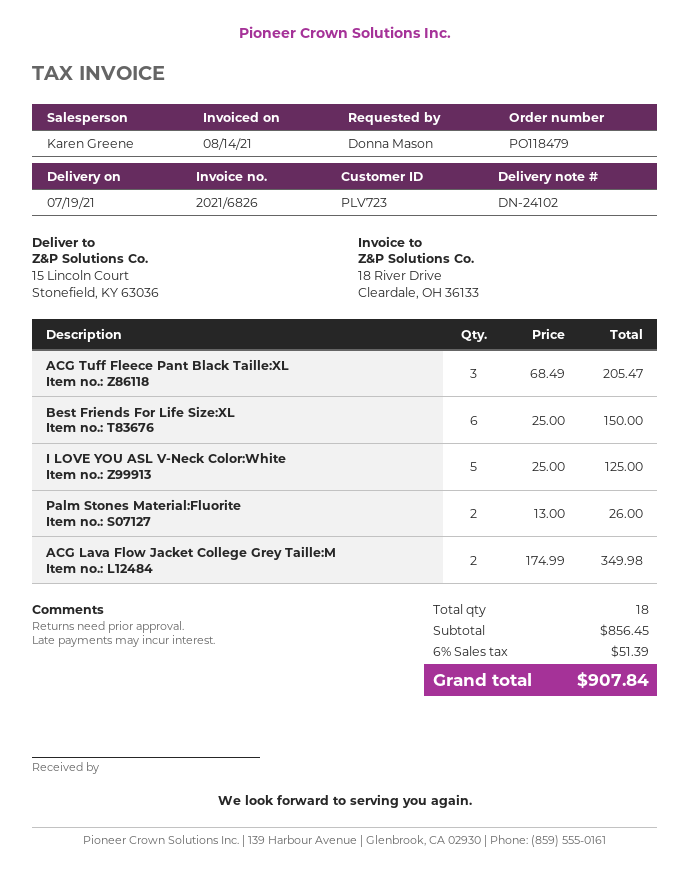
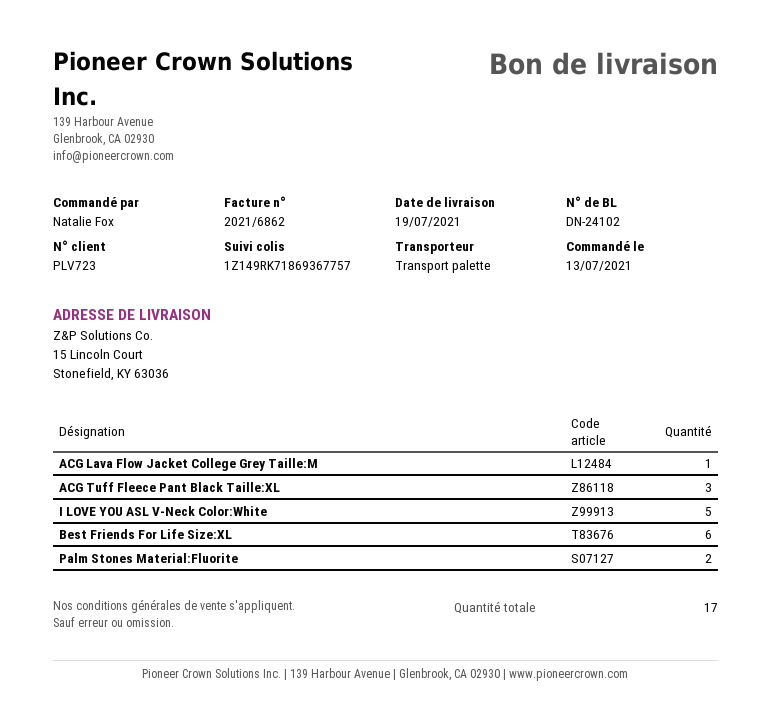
invoice number: 2021/6826 -> 2021/6862
ordered by: Donna Mason -> Natalie Fox
ACG Lava Flow Jacket College Grey Taille:M: 2 -> 1
total quantity: 18 -> 17

